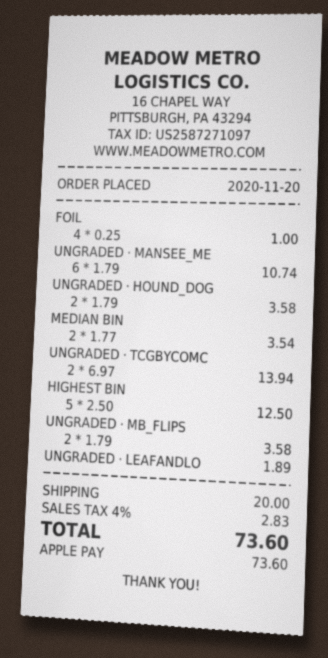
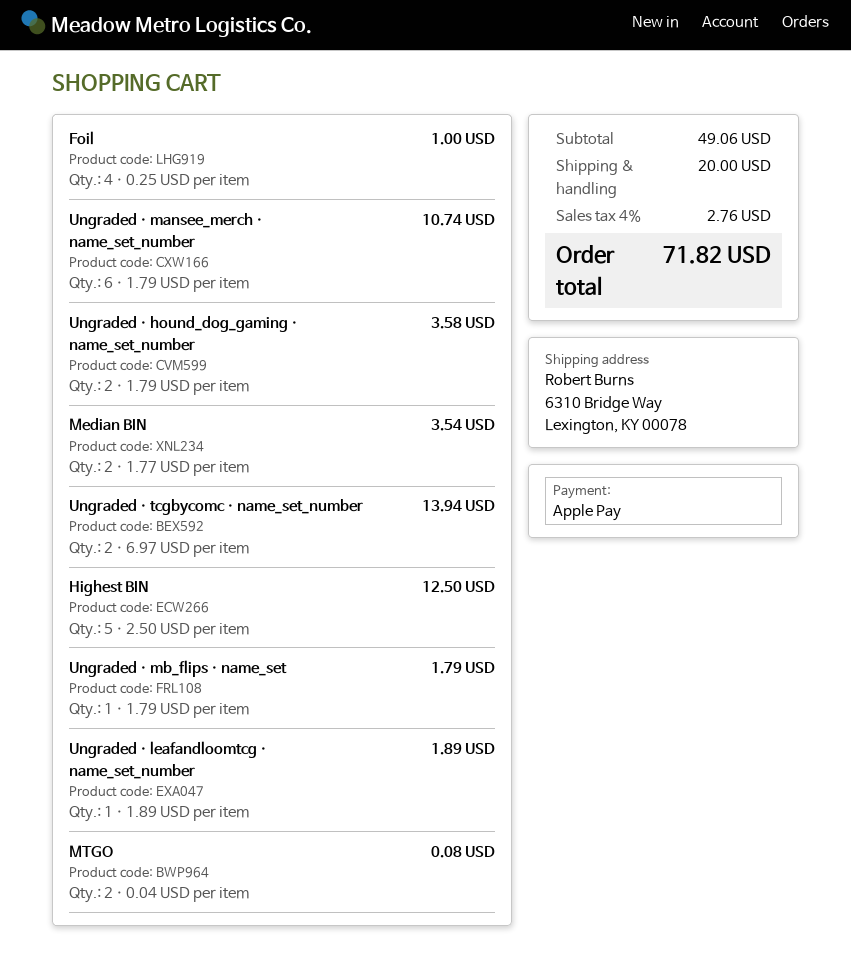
UNGRADED · MB_FLIPS: 2 x 1.79 = 3.58 -> 1 x 1.79 = 1.79
MTGO: none -> 2 x 0.04 = 0.08
tax: 4% = 2.83 -> 4% = 2.76
total: 73.60 -> 71.82

